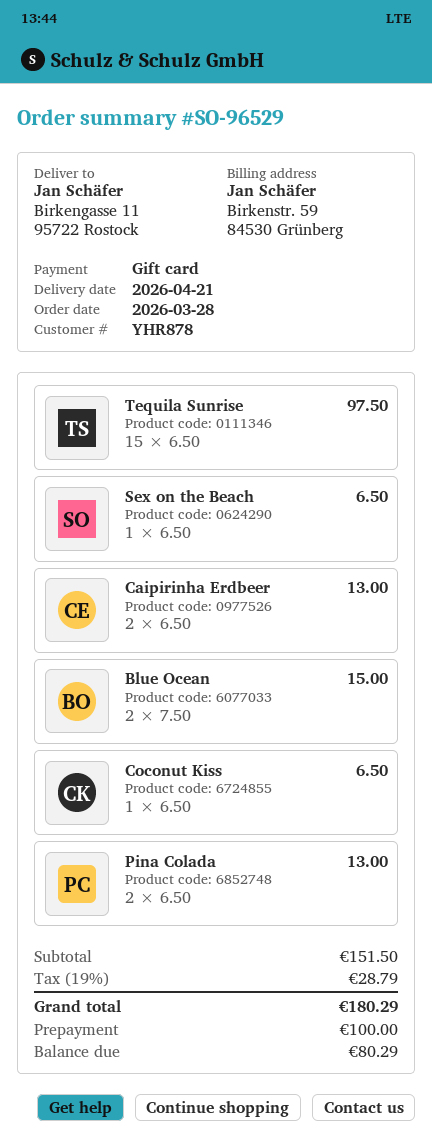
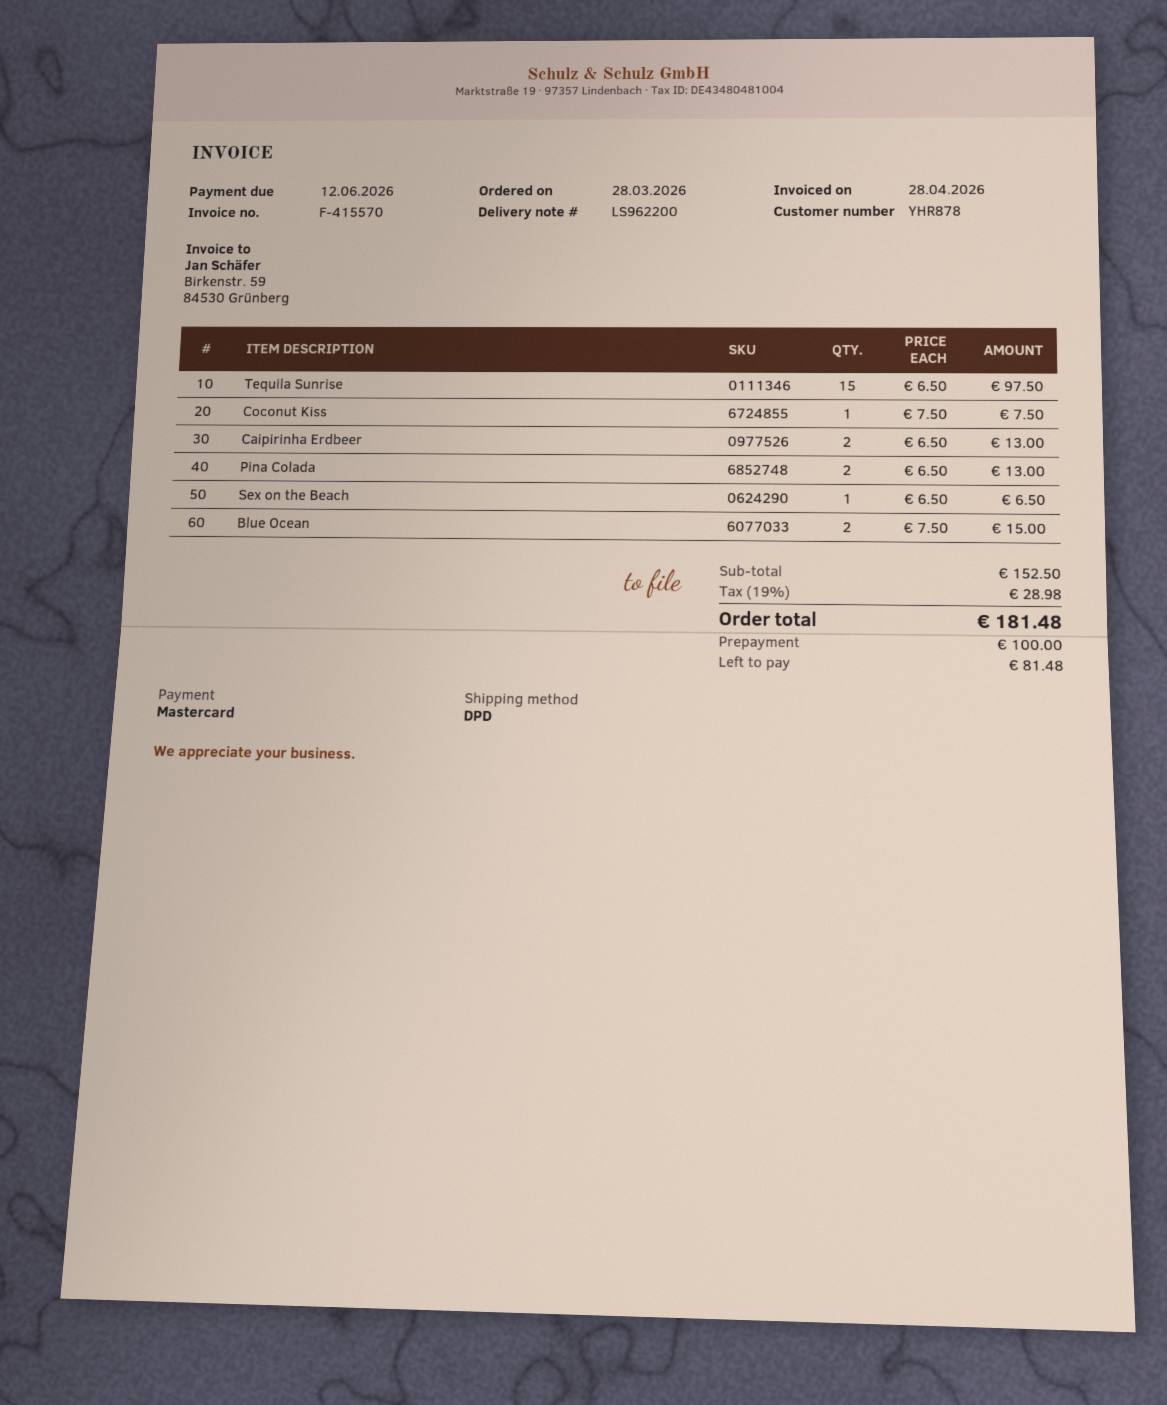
payment method: gift card -> Mastercard
Coconut Kiss: 1 x 6.50 = 6.50 -> 1 x 7.50 = 7.50
subtotal: 151.50 -> 152.50
tax: 19% = 28.79 -> 19% = 28.98
total: 180.29 -> 181.48
balance: 80.29 -> 81.48

